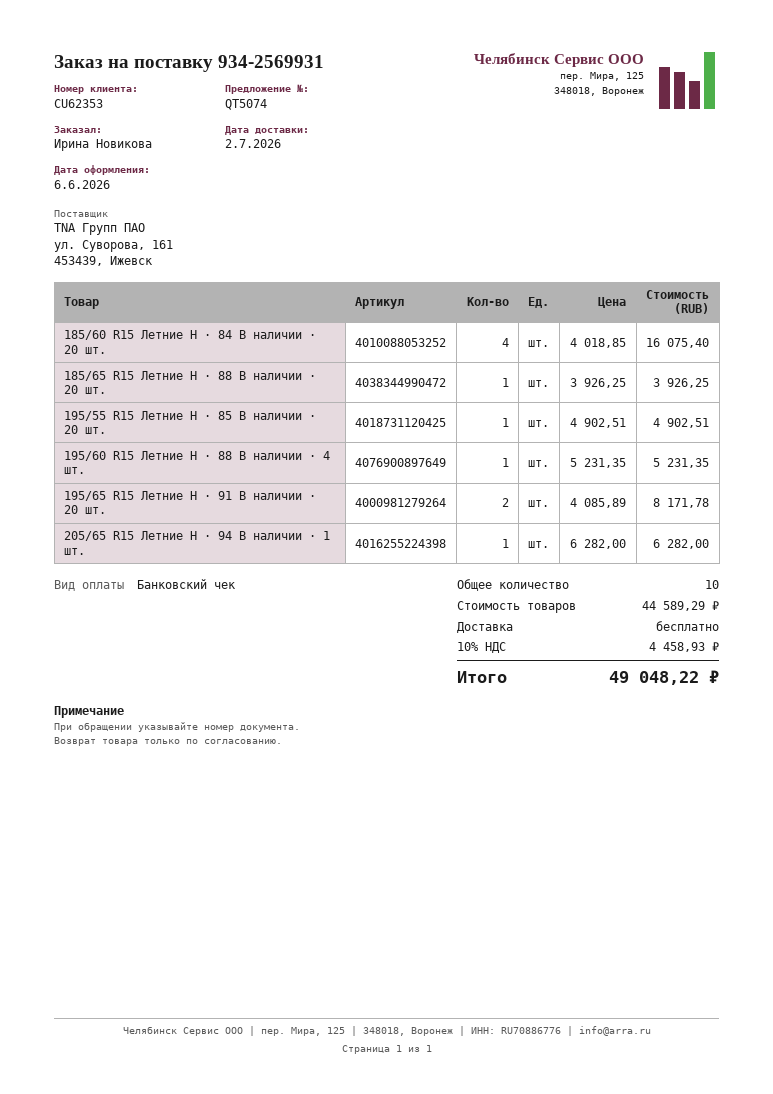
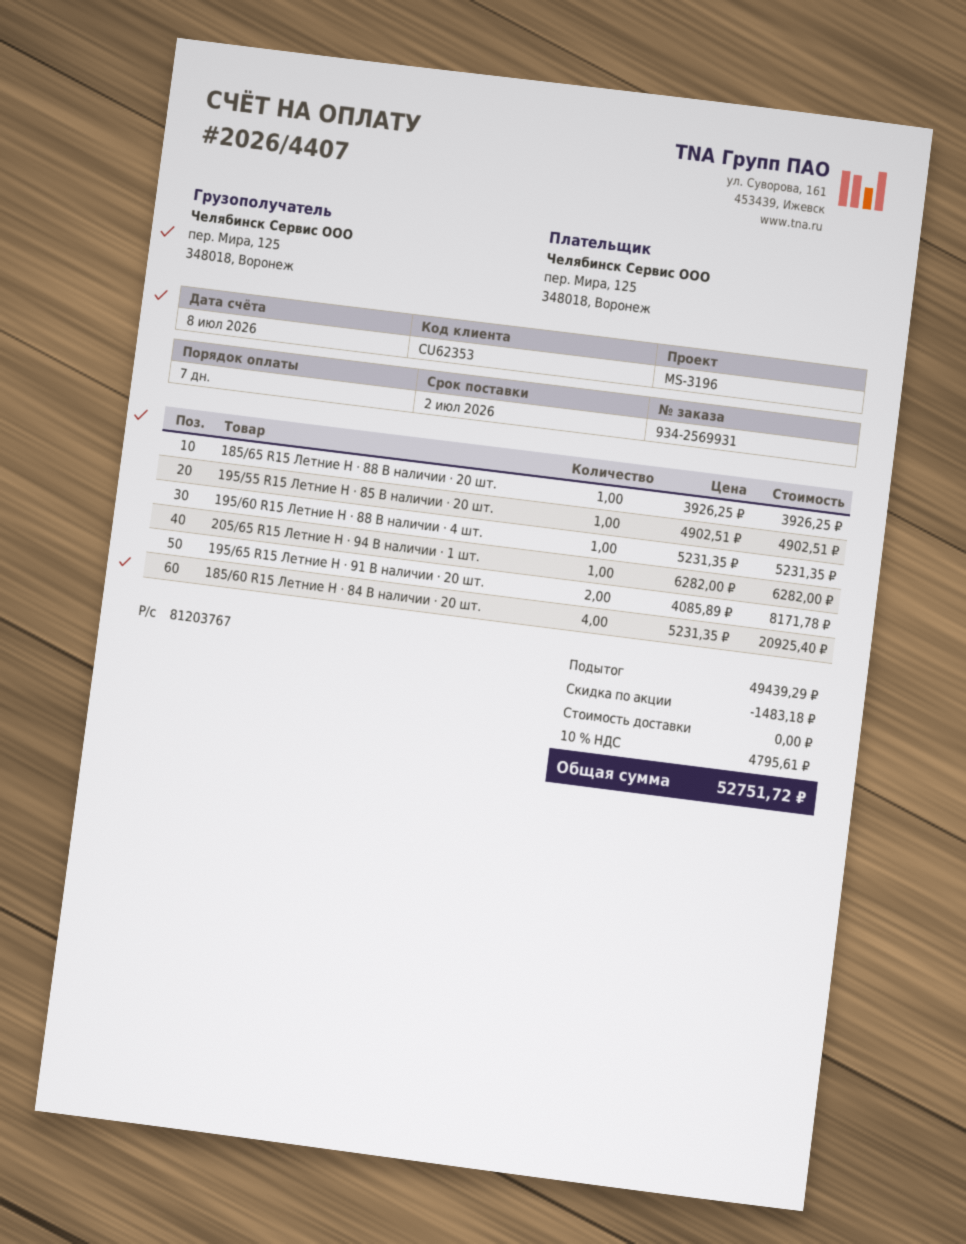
185/60 R15 Летние H · 84 В наличии · 20 шт.: 4 x 4018.85 = 16075.40 -> 4 x 5231.35 = 20925.40
subtotal: 44589.29 -> 49439.29
discount: none -> 1483.18
tax: 10% = 4458.93 -> 10% = 4795.61
total: 49048.22 -> 52751.72

